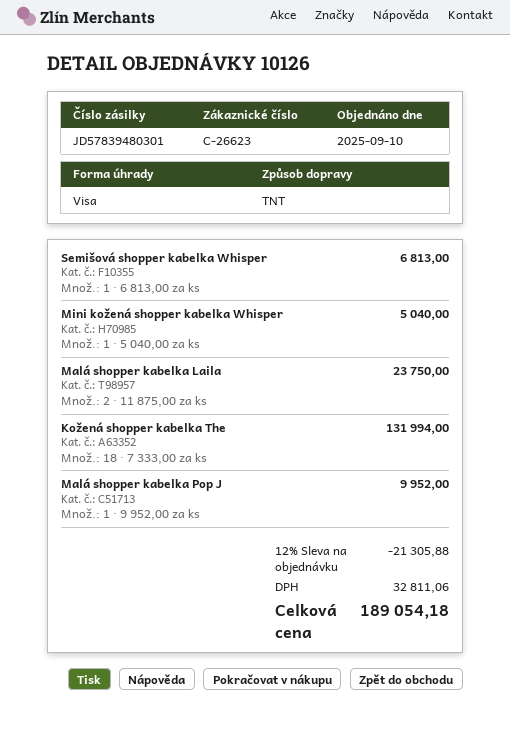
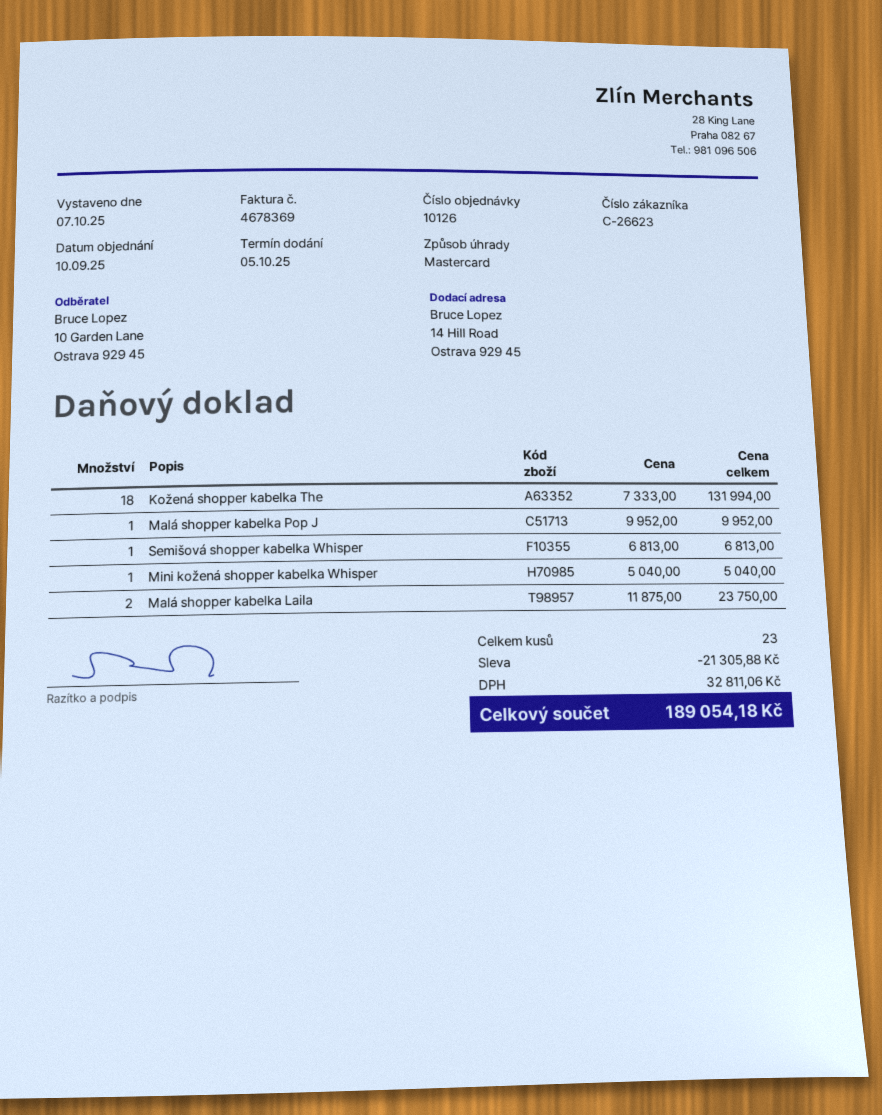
payment method: Visa -> Mastercard

